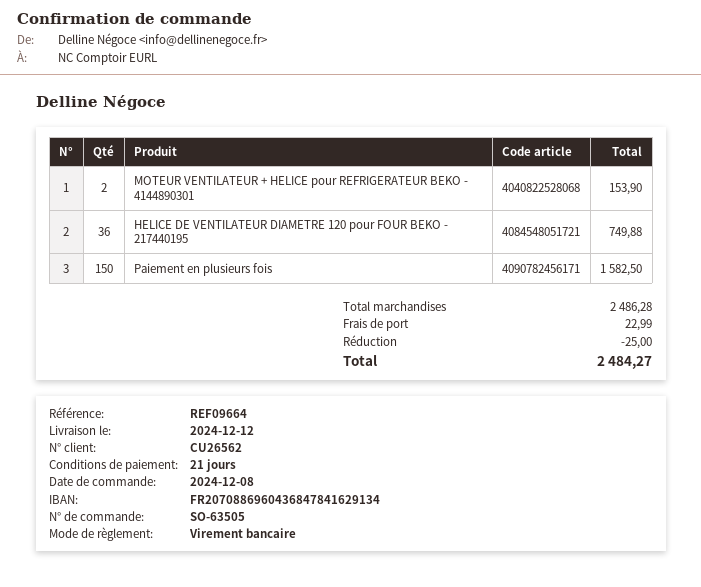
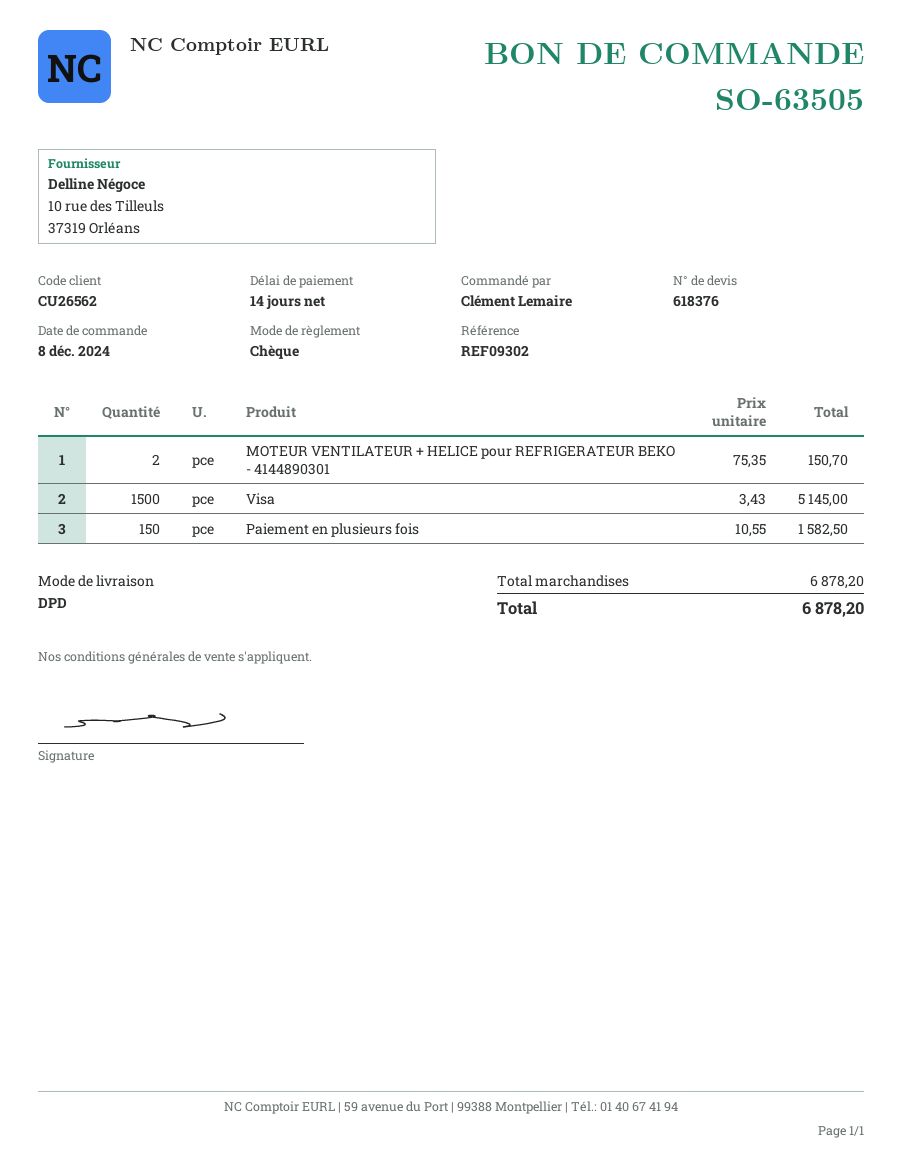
payment terms: 21 days -> 14 days
reference: REF09664 -> REF09302
payment method: bank transfer -> cheque
MOTEUR VENTILATEUR + HELICE pour REFRIGERATEUR BEKO - 4144890301: 2 for 153.90 -> 2 for 150.70
HELICE DE VENTILATEUR DIAMETRE 120 pour FOUR BEKO - 217440195: 36 for 749.88 -> none
Visa: none -> 1500 for 5145.00
subtotal: 2486.28 -> 6878.20
discount: 25.00 -> none
shipping: 22.99 -> none
total: 2484.27 -> 6878.20

